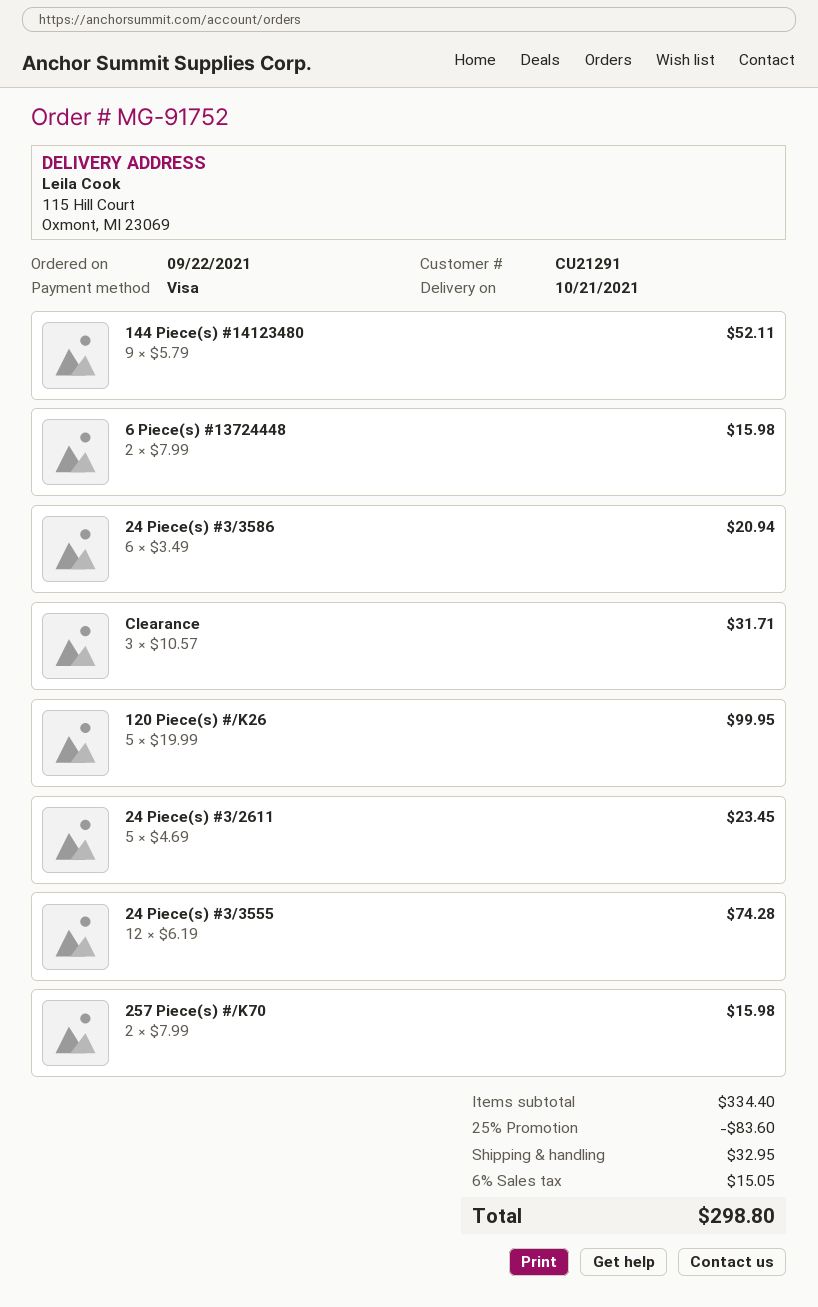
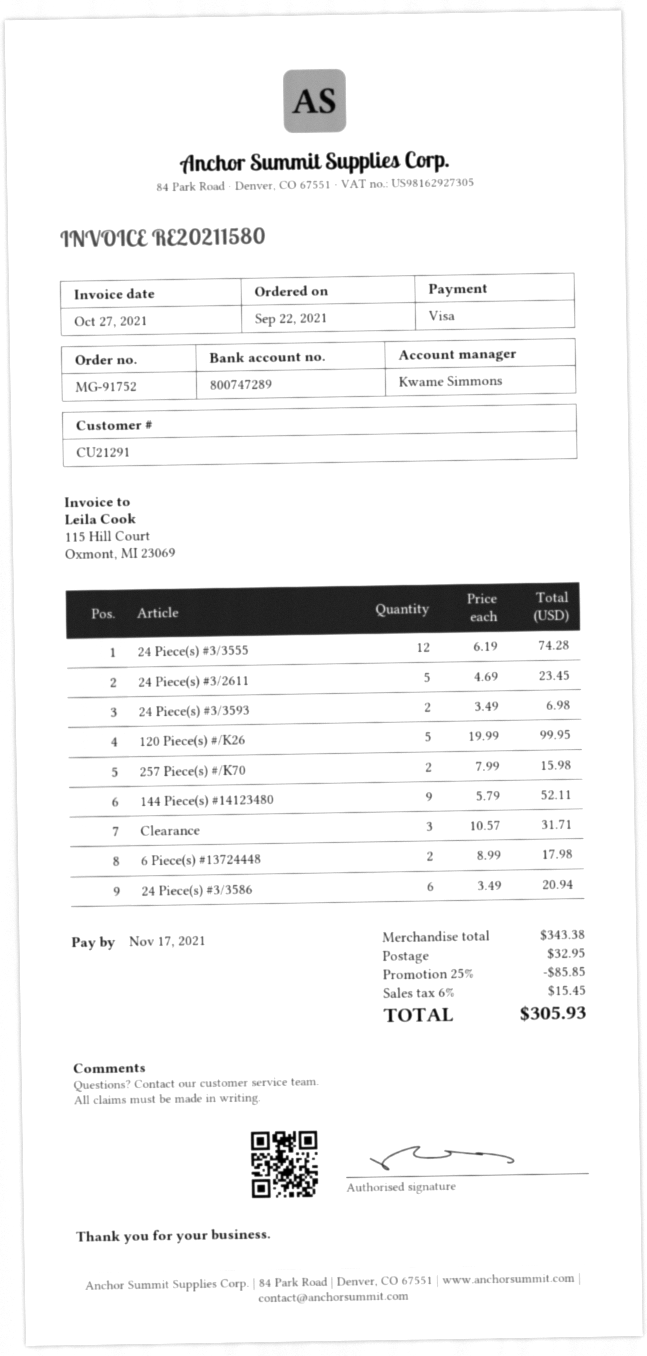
6 Piece(s) #13724448: 2 x 7.99 = 15.98 -> 2 x 8.99 = 17.98
24 Piece(s) #3/3593: none -> 2 x 3.49 = 6.98
subtotal: 334.40 -> 343.38
discount: 25% = 83.60 -> 25% = 85.85
tax: 6% = 15.05 -> 6% = 15.45
total: 298.80 -> 305.93

